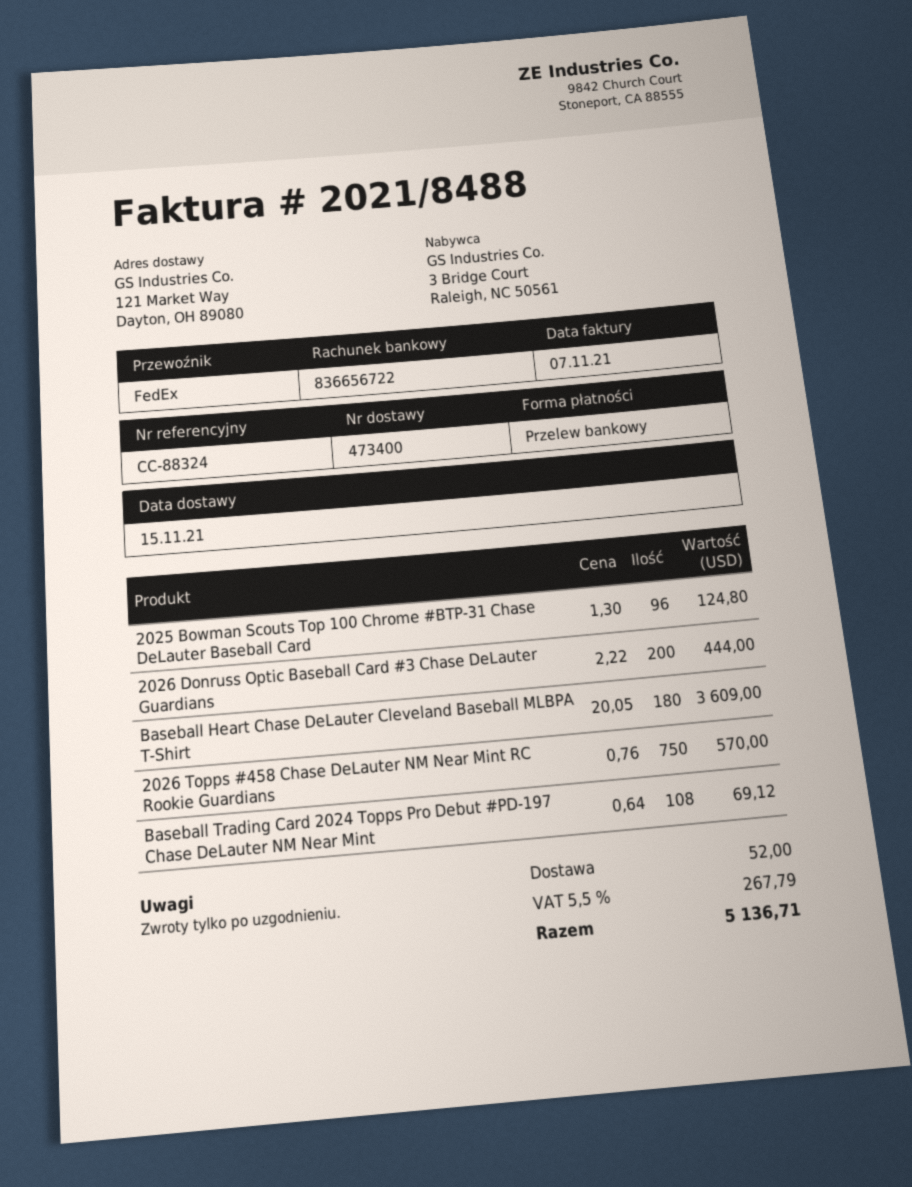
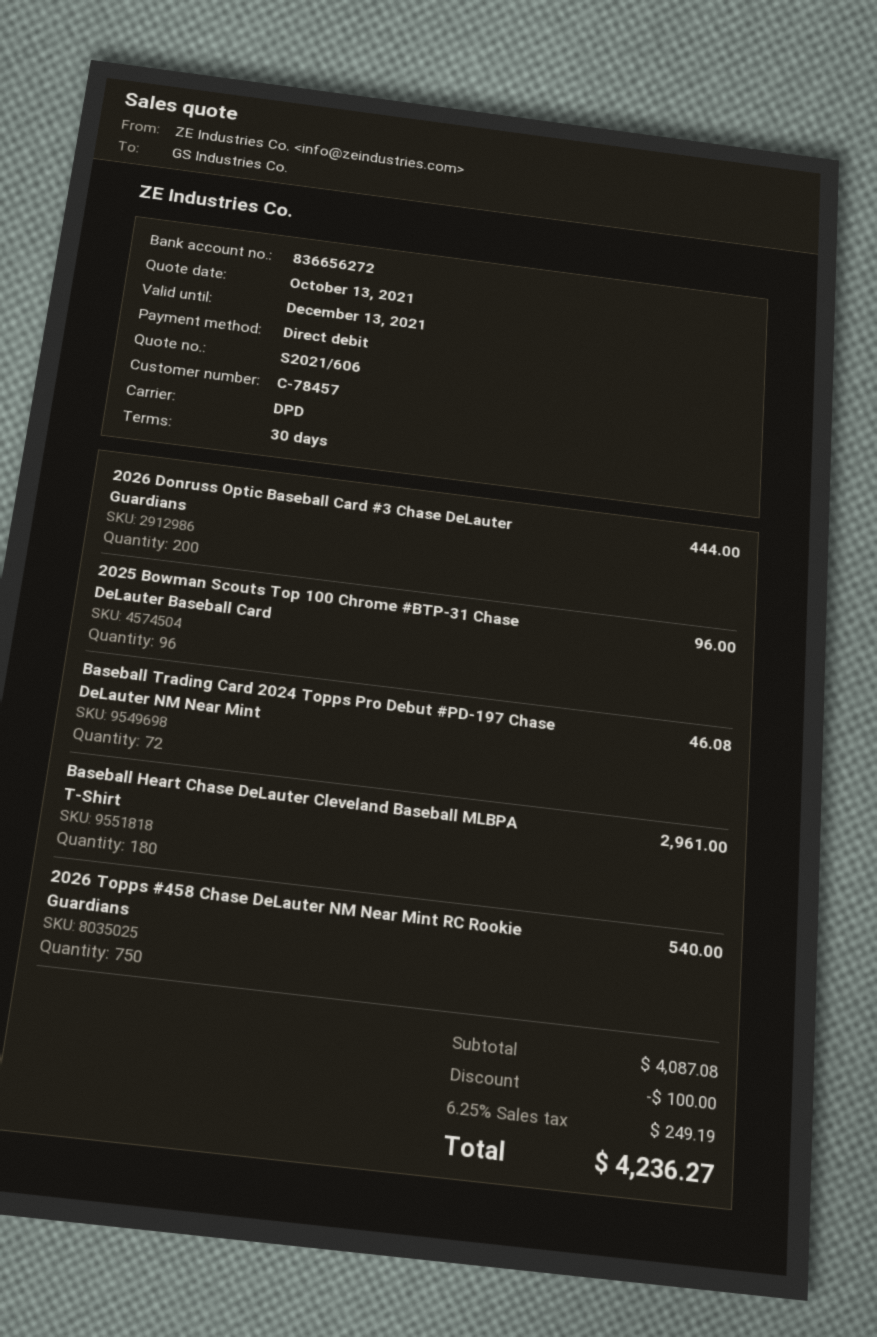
payment method: bank transfer -> direct debit
bank account: 836656722 -> 836656272
shipping method: FedEx -> DPD
2025 Bowman Scouts Top 100 Chrome #BTP-31 Chase DeLauter Baseball Card: 96 for 124.80 -> 96 for 96.00
Baseball Heart Chase DeLauter Cleveland Baseball MLBPA T-Shirt: 180 for 3609.00 -> 180 for 2961.00
2026 Topps #458 Chase DeLauter NM Near Mint RC Rookie Guardians: 750 for 570.00 -> 750 for 540.00
Baseball Trading Card 2024 Topps Pro Debut #PD-197 Chase DeLauter NM Near Mint: 108 for 69.12 -> 72 for 46.08
discount: none -> 100.00
shipping: 52.00 -> none
tax: 5.5% = 267.79 -> 6.25% = 249.19
total: 5136.71 -> 4236.27

